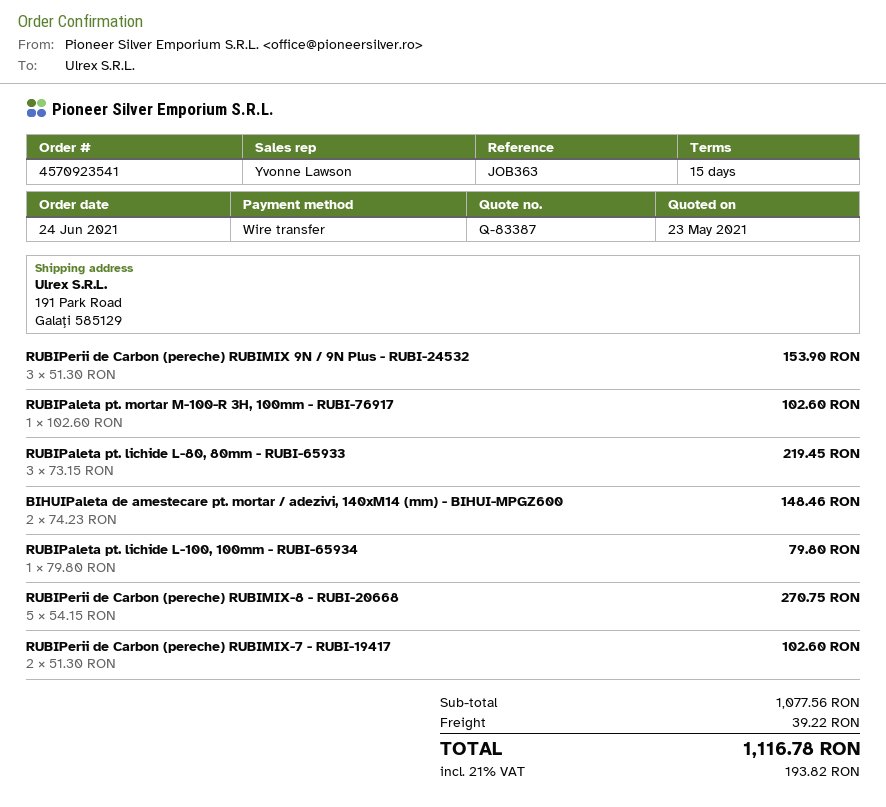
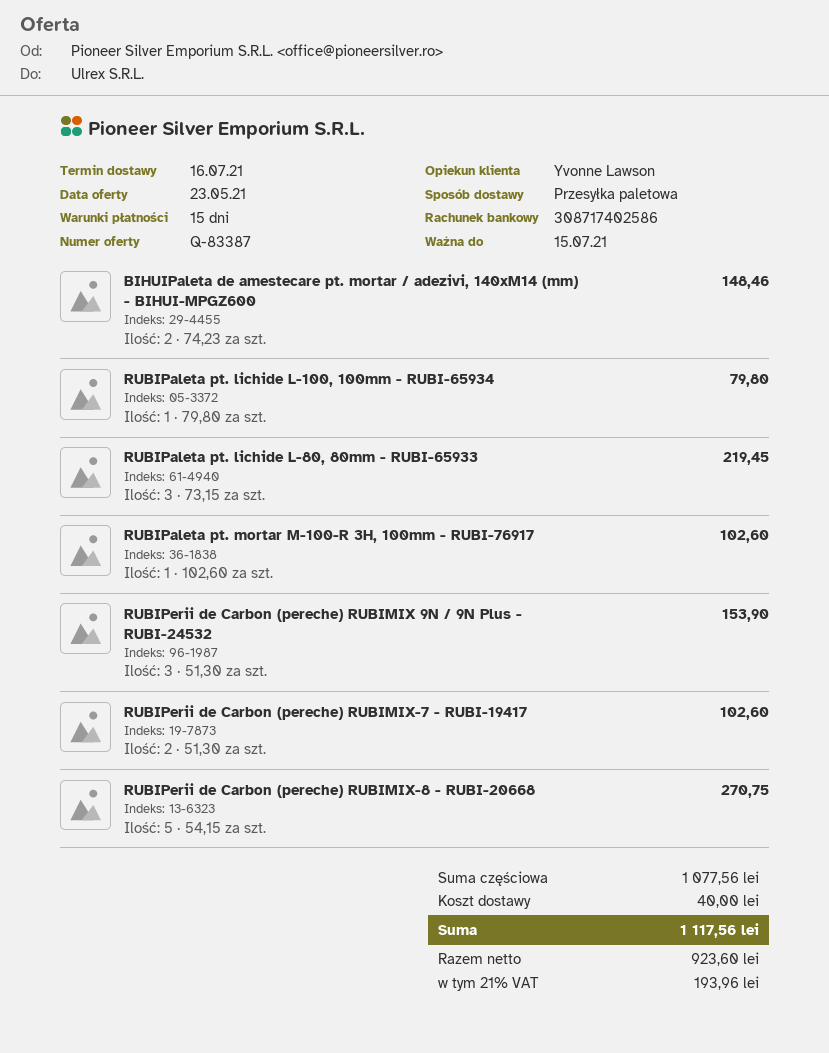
shipping: 39.22 -> 40.00
tax: 21% = 193.82 -> 21% = 193.96
total: 1116.78 -> 1117.56

